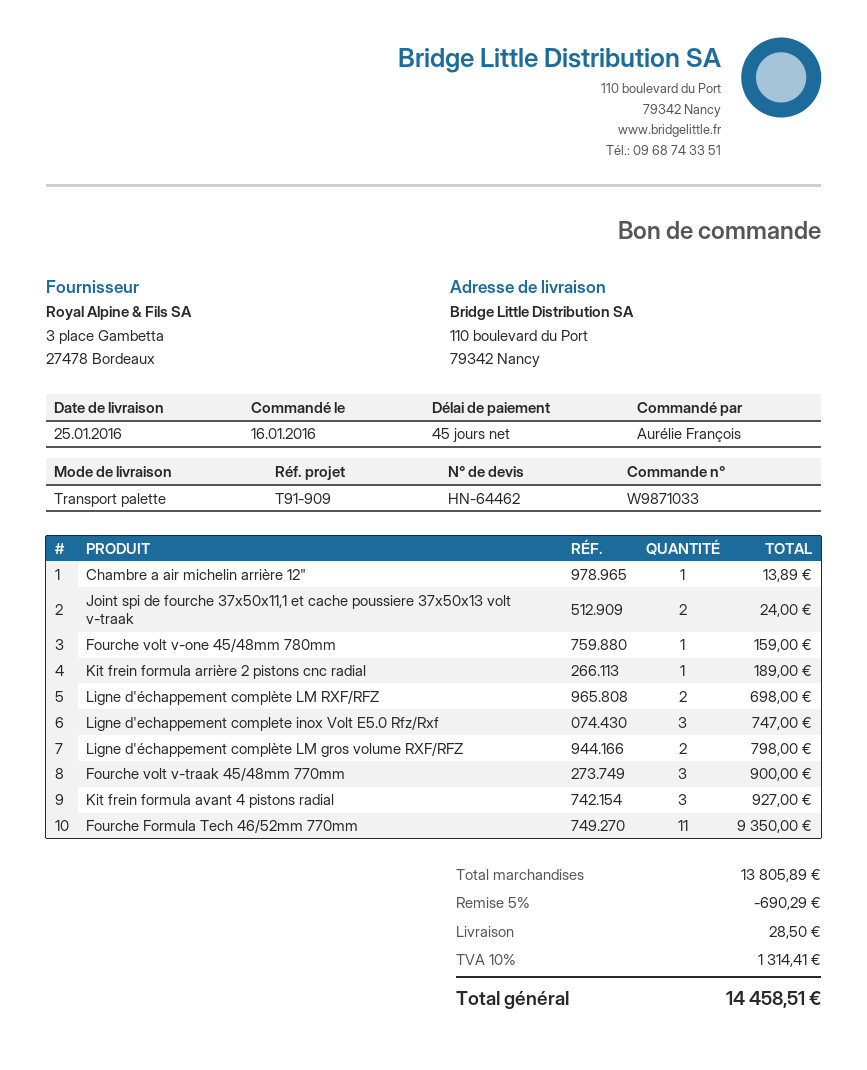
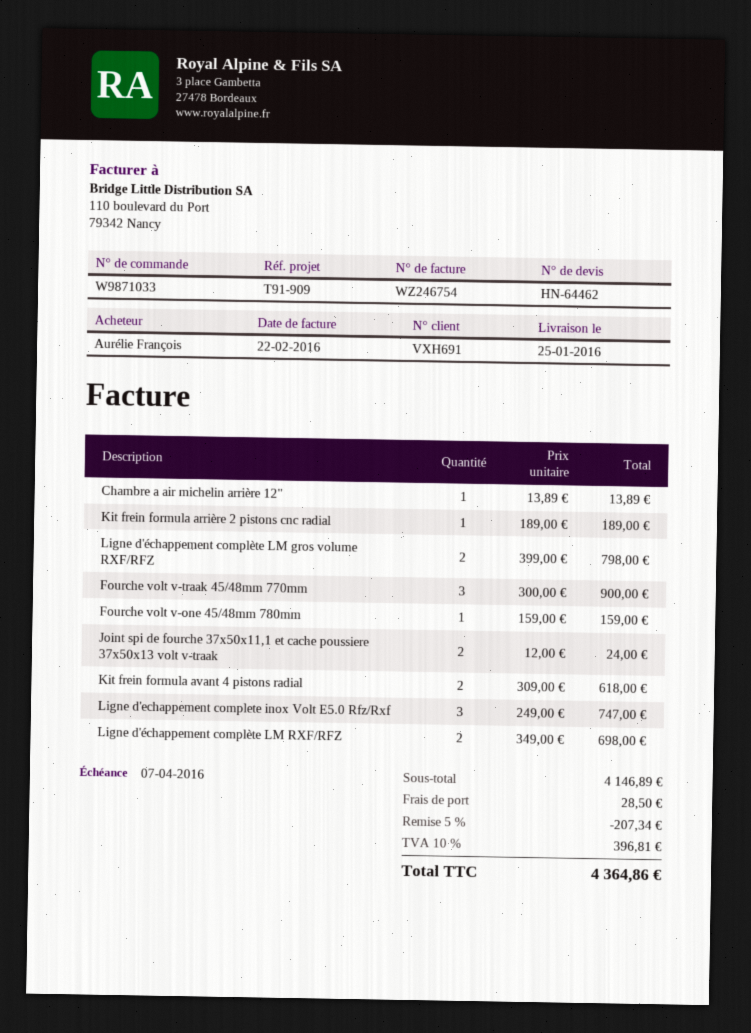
Kit frein formula avant 4 pistons radial: 3 for 927.00 -> 2 for 618.00
Fourche Formula Tech 46/52mm 770mm: 11 for 9350.00 -> none
subtotal: 13805.89 -> 4146.89
discount: 5% = 690.29 -> 5% = 207.34
tax: 10% = 1314.41 -> 10% = 396.81
total: 14458.51 -> 4364.86

